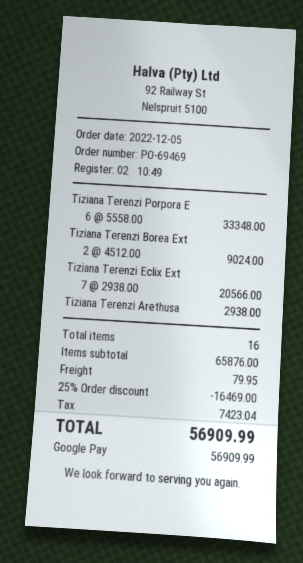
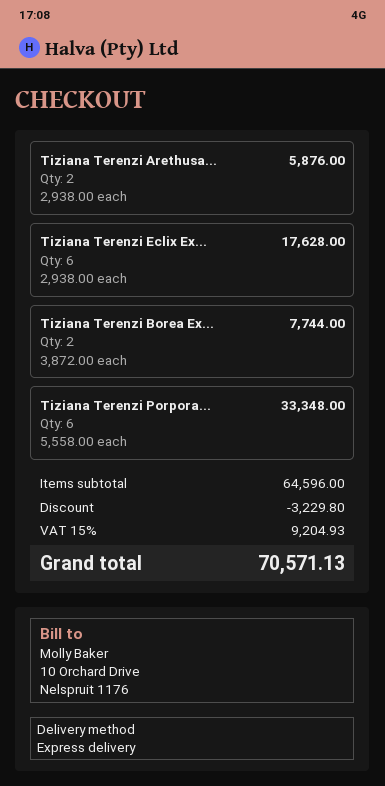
Tiziana Terenzi Borea Ext: 2 x 4512.00 = 9024.00 -> 2 x 3872.00 = 7744.00
Tiziana Terenzi Eclix Ext: 7 x 2938.00 = 20566.00 -> 6 x 2938.00 = 17628.00
Tiziana Terenzi Arethusa: 1 x 2938.00 = 2938.00 -> 2 x 2938.00 = 5876.00
subtotal: 65876.00 -> 64596.00
discount: 16469.00 -> 3229.80
shipping: 79.95 -> none
tax: 7423.04 -> 9204.93
total: 56909.99 -> 70571.13

